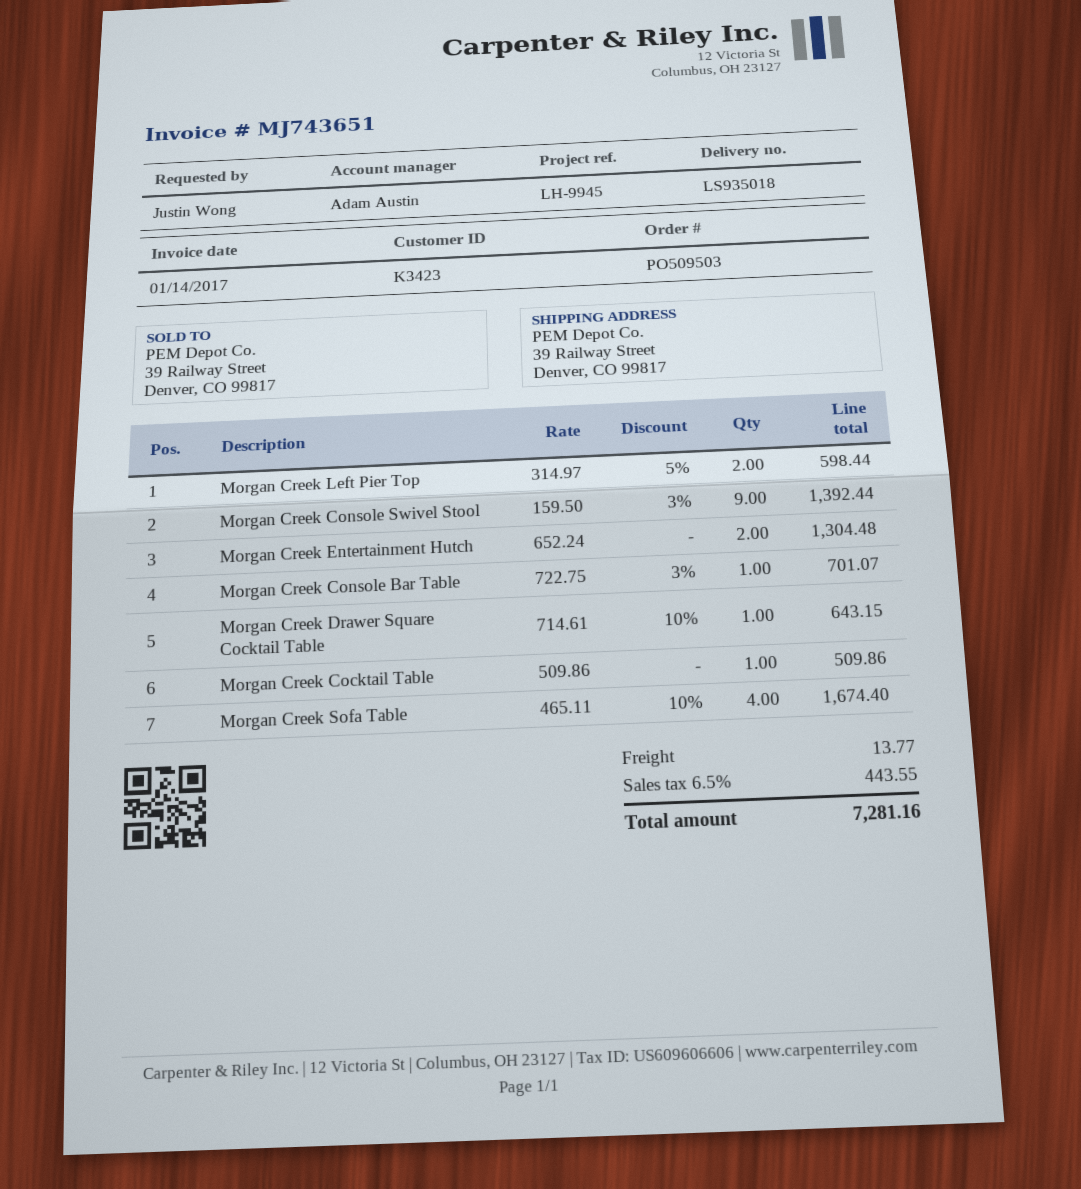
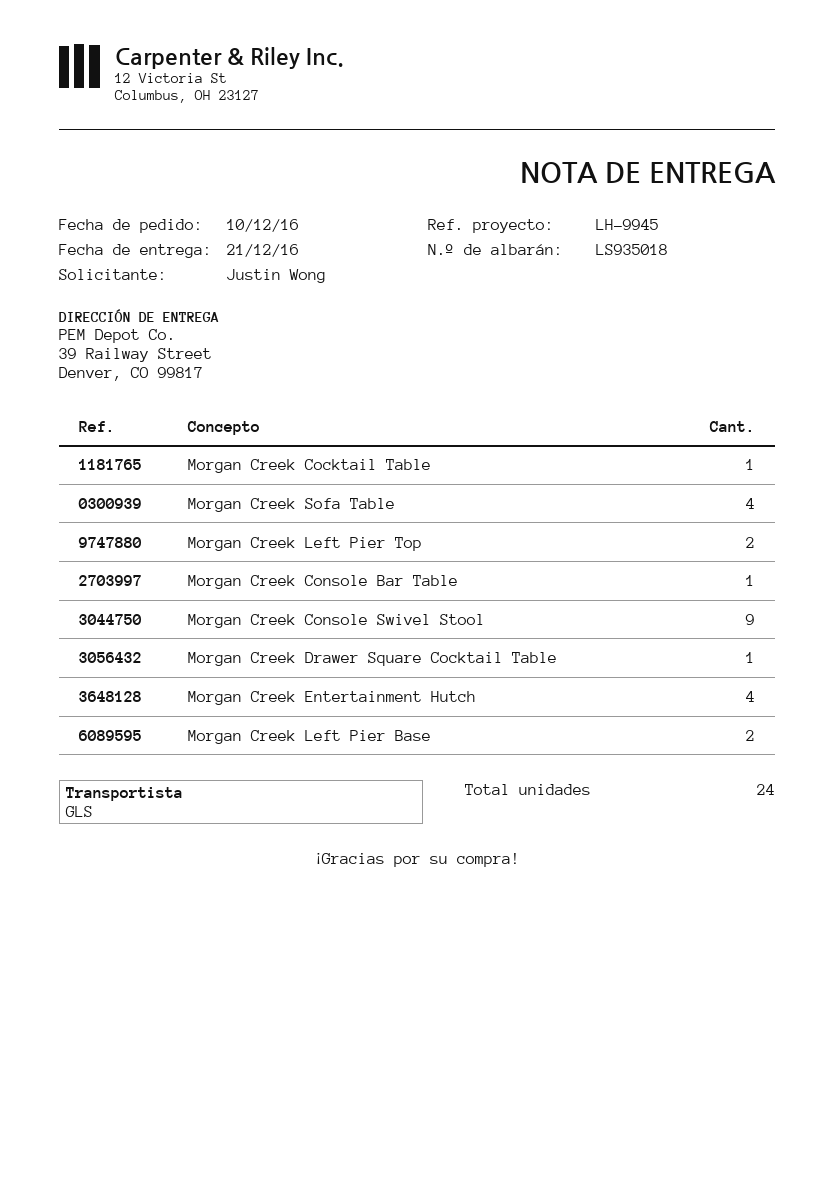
Morgan Creek Entertainment Hutch: 2 -> 4
Morgan Creek Left Pier Base: none -> 2

